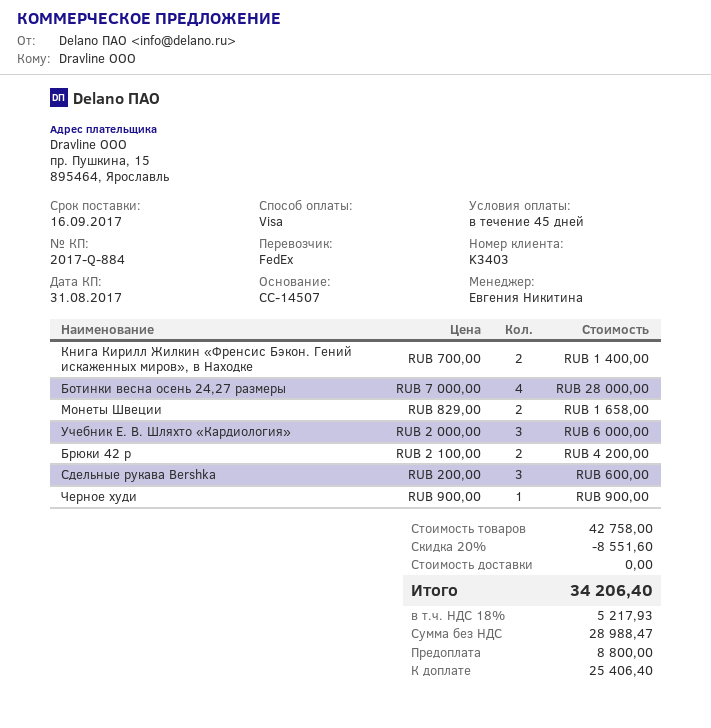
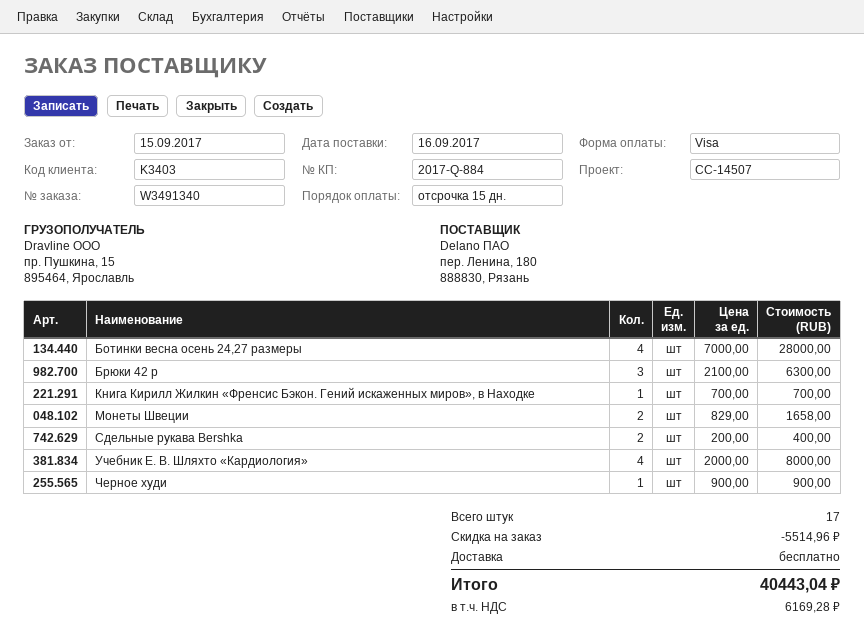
payment terms: 45 days -> 15 days
Книга Кирилл Жилкин «Френсис Бэкон. Гений искаженных миров», в Находке: 2 x 700.00 = 1400.00 -> 1 x 700.00 = 700.00
Учебник Е. В. Шляхто «Кардиология»: 3 x 2000.00 = 6000.00 -> 4 x 2000.00 = 8000.00
Брюки 42 р: 2 x 2100.00 = 4200.00 -> 3 x 2100.00 = 6300.00
Сдельные рукава Bershka: 3 x 200.00 = 600.00 -> 2 x 200.00 = 400.00
discount: 8551.60 -> 5514.96
tax: 5217.93 -> 6169.28
total: 34206.40 -> 40443.04

